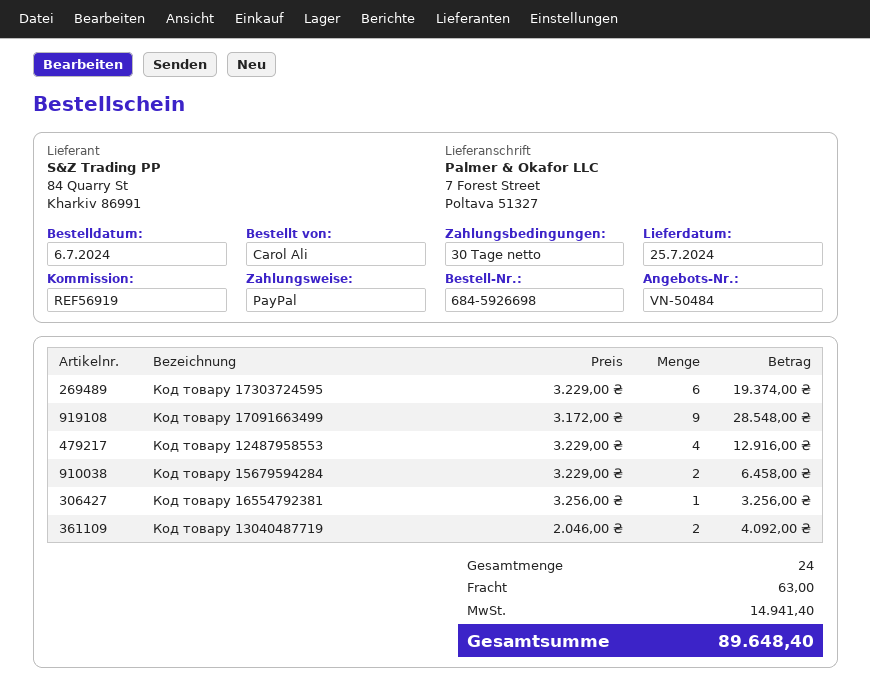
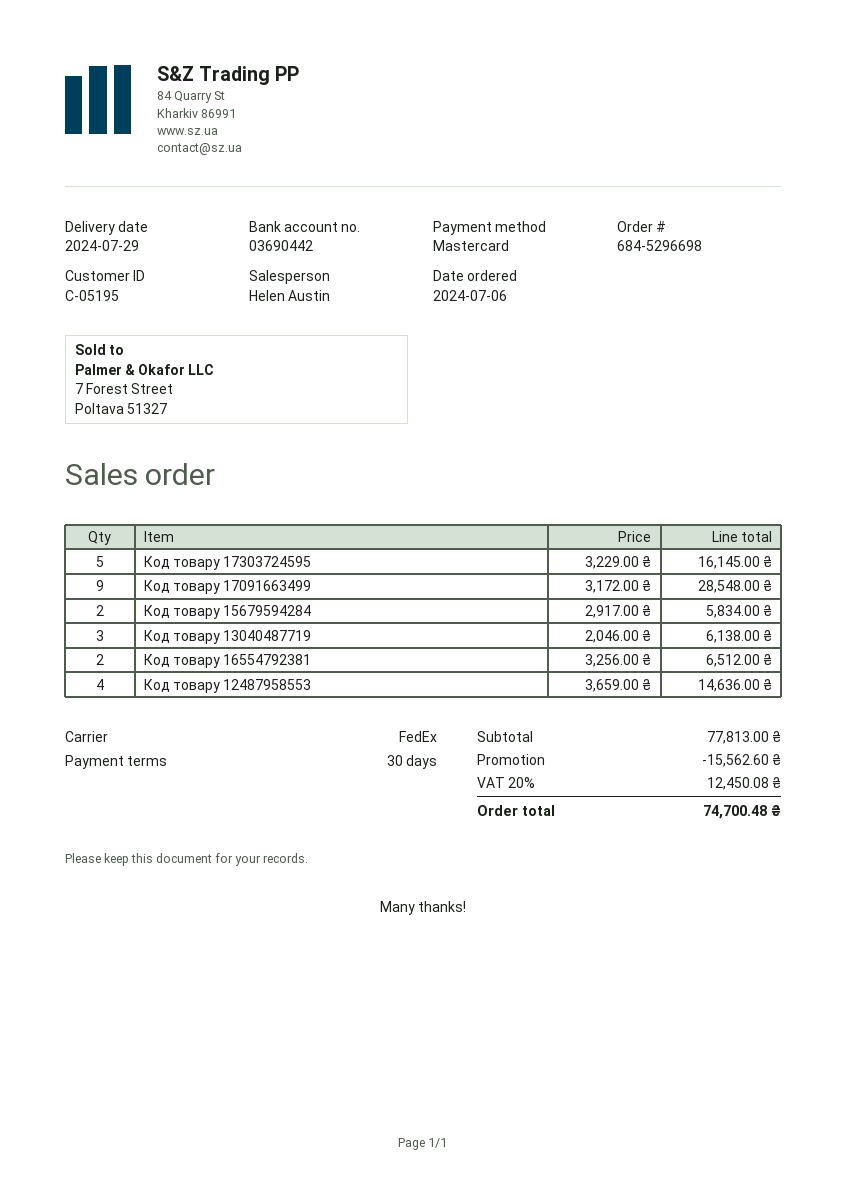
order number: 684-5926698 -> 684-5296698
delivery date: 2024-07-25 -> 2024-07-29
payment method: PayPal -> Mastercard
Код товару 17303724595: 6 x 3229.00 = 19374.00 -> 5 x 3229.00 = 16145.00
Код товару 12487958553: 4 x 3229.00 = 12916.00 -> 4 x 3659.00 = 14636.00
Код товару 15679594284: 2 x 3229.00 = 6458.00 -> 2 x 2917.00 = 5834.00
Код товару 16554792381: 1 x 3256.00 = 3256.00 -> 2 x 3256.00 = 6512.00
Код товару 13040487719: 2 x 2046.00 = 4092.00 -> 3 x 2046.00 = 6138.00
discount: none -> 15562.60
shipping: 63.00 -> none
tax: 14941.40 -> 12450.08
total: 89648.40 -> 74700.48

